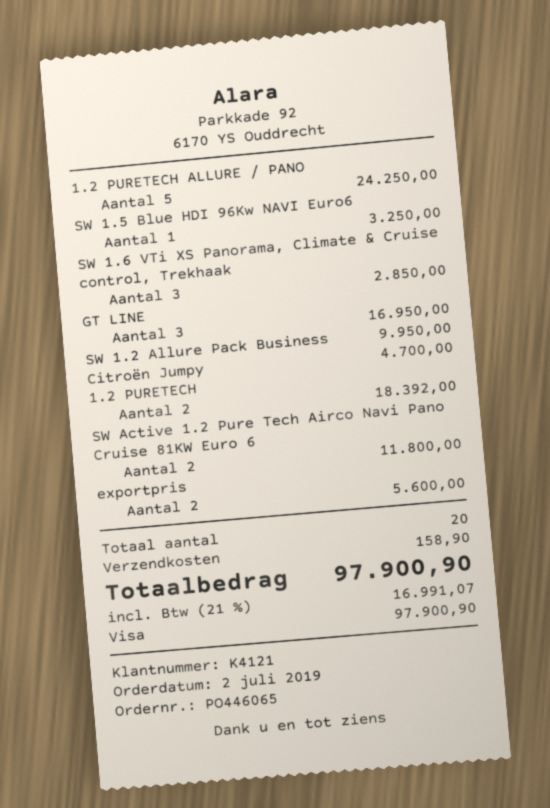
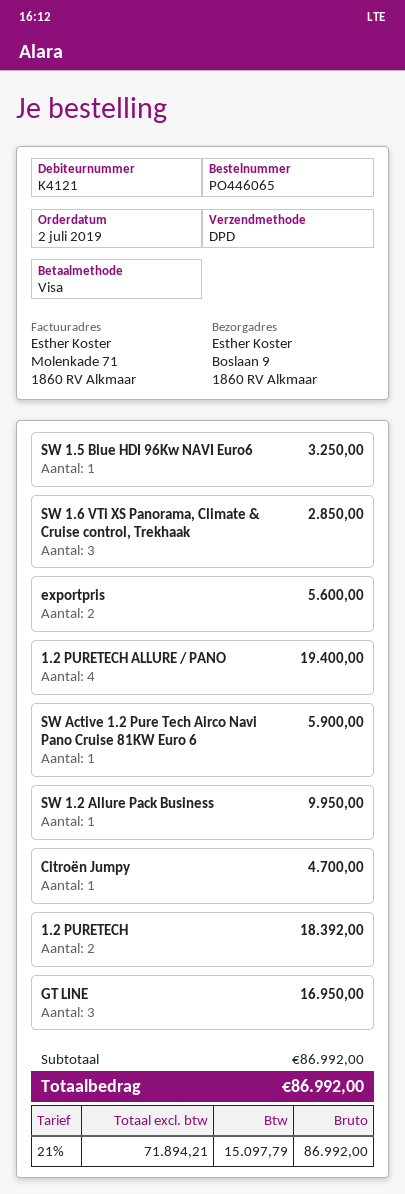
1.2 PURETECH ALLURE / PANO: 5 for 24250.00 -> 4 for 19400.00
SW Active 1.2 Pure Tech Airco Navi Pano Cruise 81KW Euro 6: 2 for 11800.00 -> 1 for 5900.00
shipping: 158.90 -> none
tax: 21% = 16991.07 -> 21% = 15097.79
total: 97900.90 -> 86992.00

